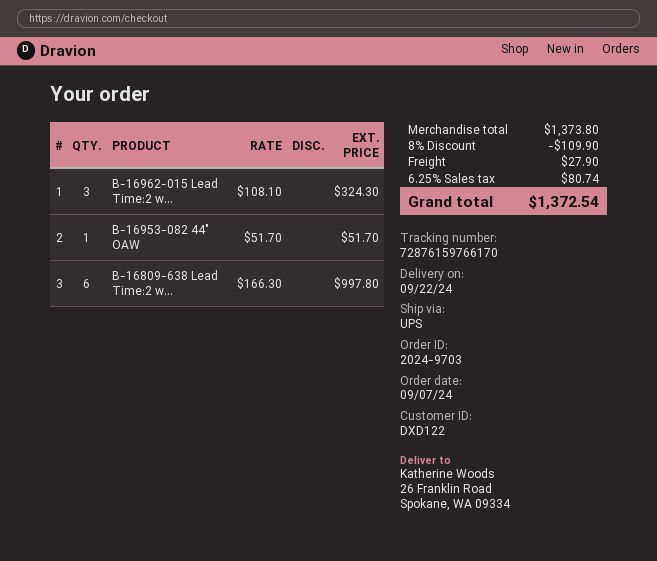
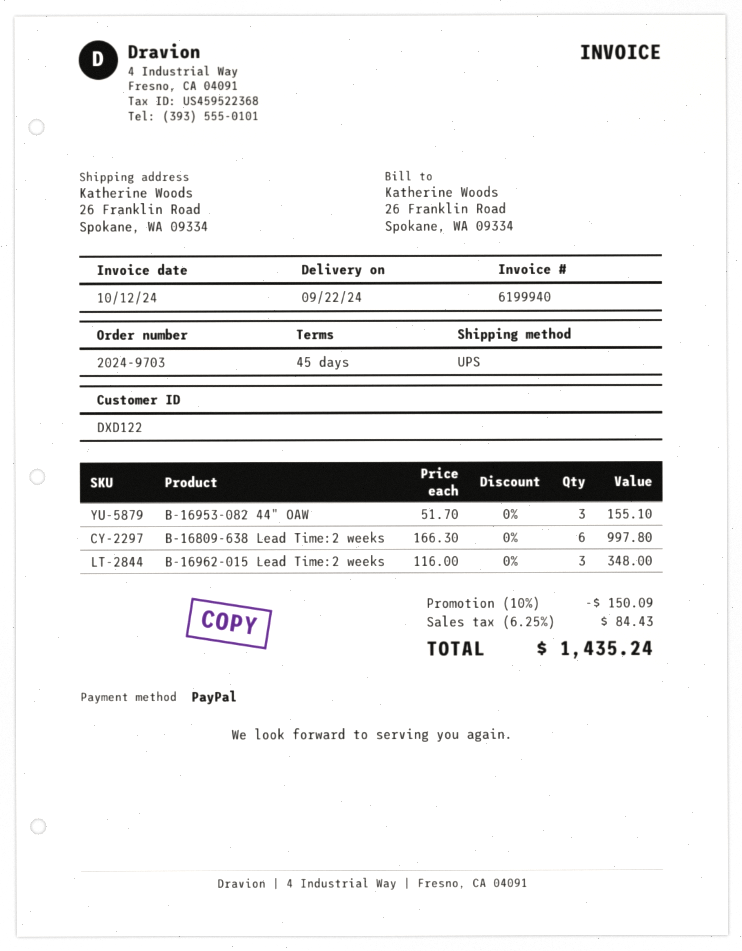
B-16962-015 Lead Time:2 w...: 3 x 108.10 = 324.30 -> 3 x 116.00 = 348.00
B-16953-082 44" OAW: 1 x 51.70 = 51.70 -> 3 x 51.70 = 155.10
discount: 8% = 109.90 -> 10% = 150.09
shipping: 27.90 -> none
tax: 6.25% = 80.74 -> 6.25% = 84.43
total: 1372.54 -> 1435.24

